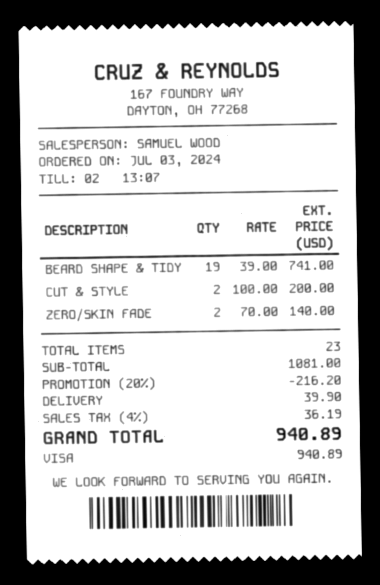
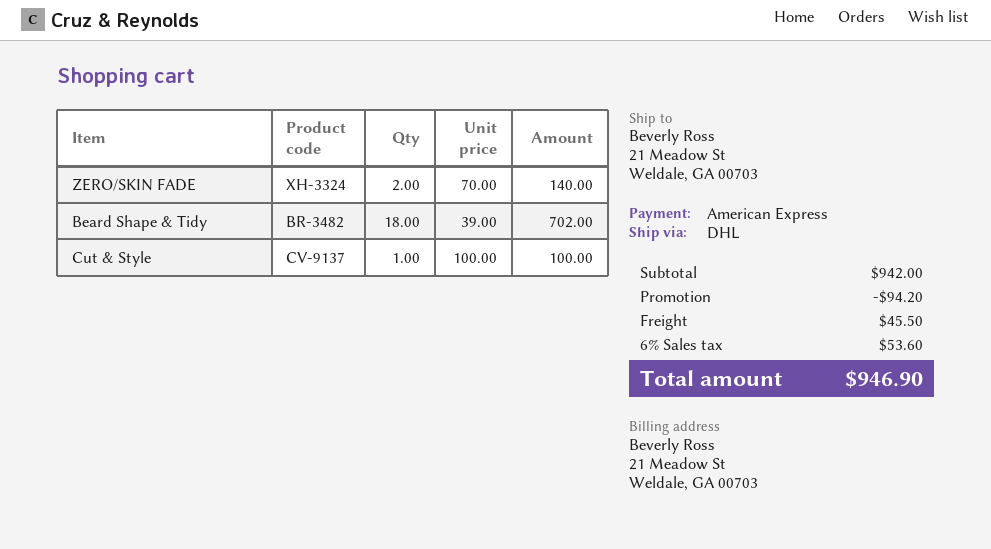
payment method: Visa -> American Express
BEARD SHAPE & TIDY: 19 x 39.00 = 741.00 -> 18 x 39.00 = 702.00
CUT & STYLE: 2 x 100.00 = 200.00 -> 1 x 100.00 = 100.00
subtotal: 1081.00 -> 942.00
discount: 216.20 -> 94.20
shipping: 39.90 -> 45.50
tax: 4% = 36.19 -> 6% = 53.60
total: 940.89 -> 946.90

